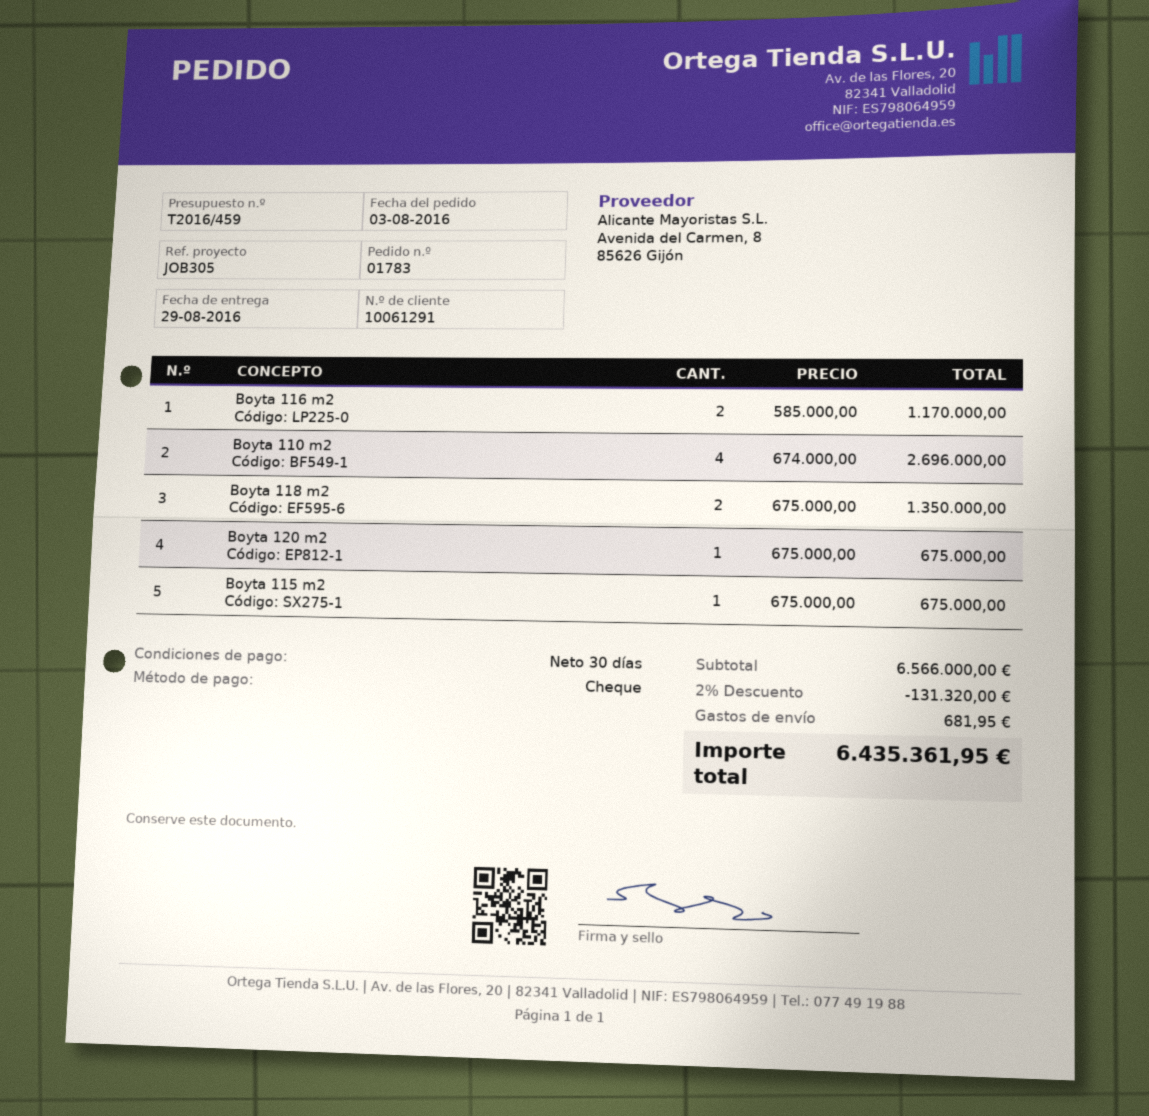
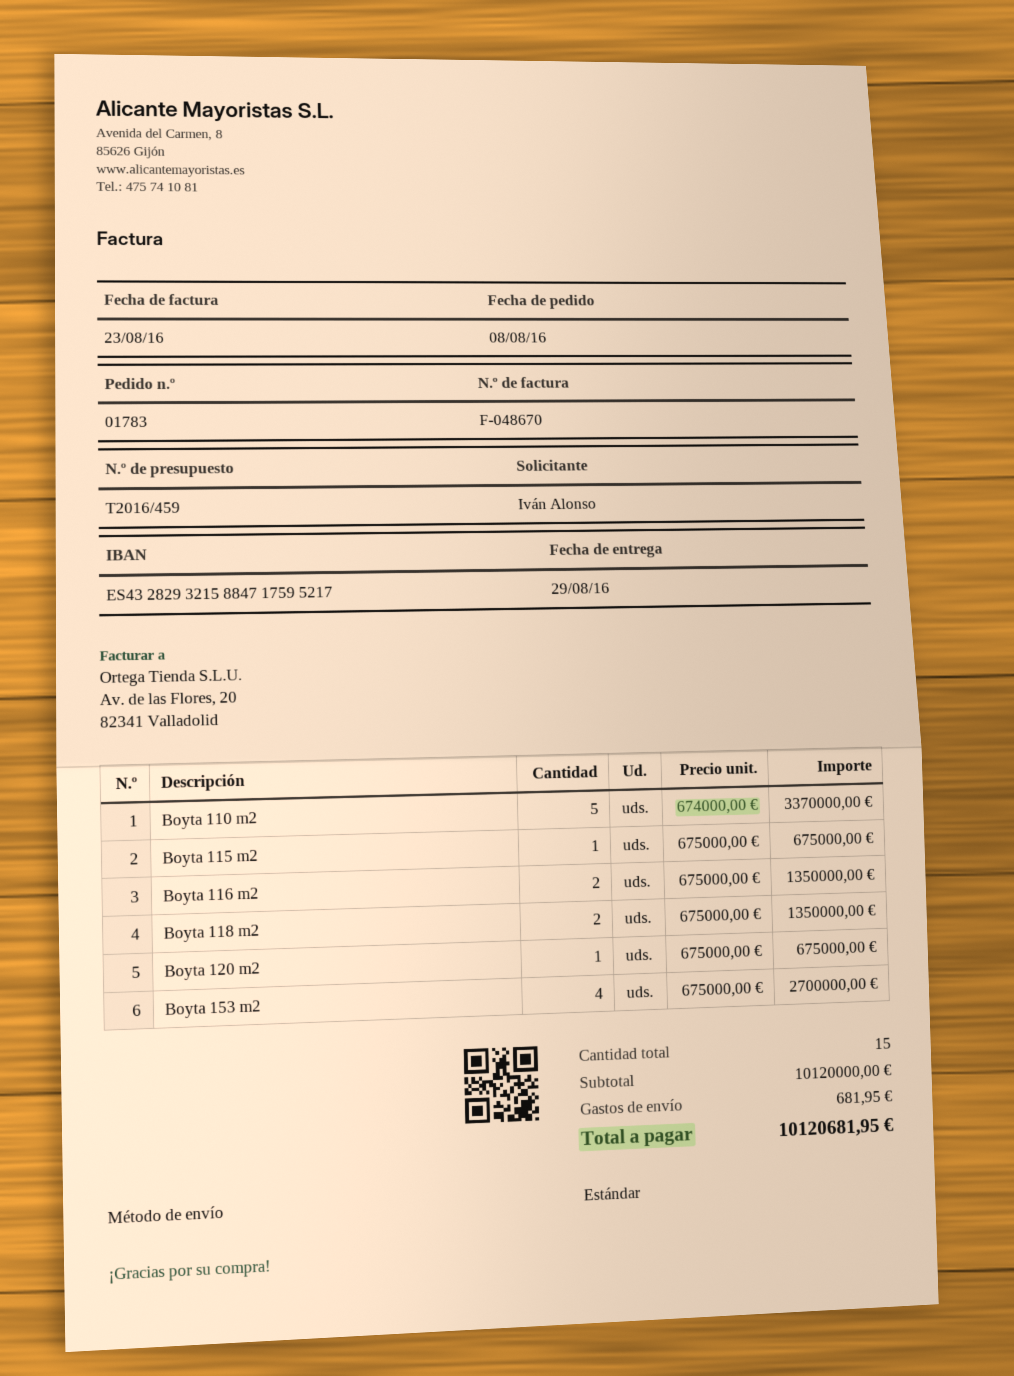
order date: 2016-08-03 -> 2016-08-08
Boyta 116 m2: 2 x 585000.00 = 1170000.00 -> 2 x 675000.00 = 1350000.00
Boyta 110 m2: 4 x 674000.00 = 2696000.00 -> 5 x 674000.00 = 3370000.00
Boyta 153 m2: none -> 4 x 675000.00 = 2700000.00
subtotal: 6566000.00 -> 10120000.00
discount: 2% = 131320.00 -> none
total: 6435361.95 -> 10120681.95

